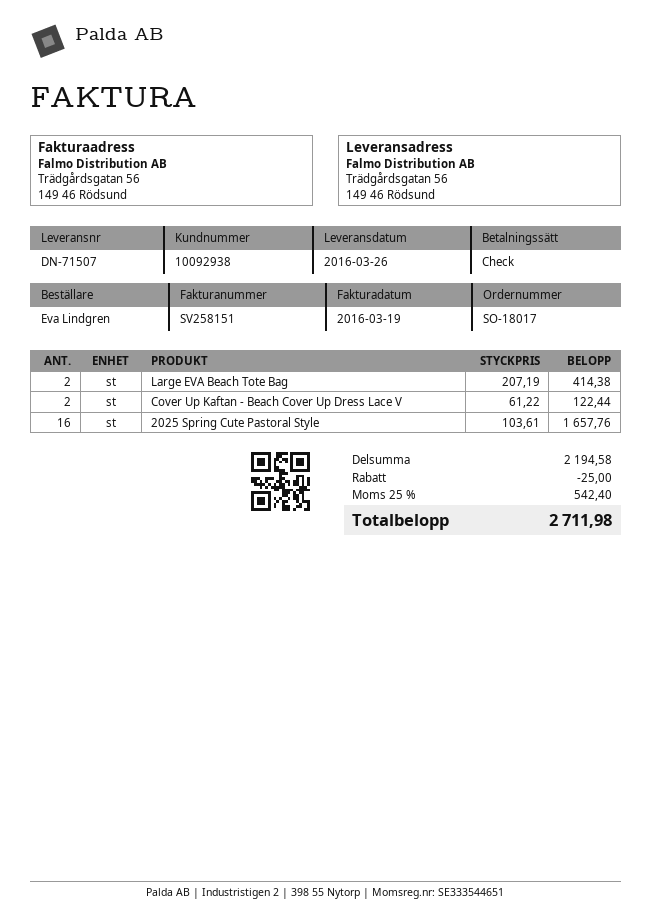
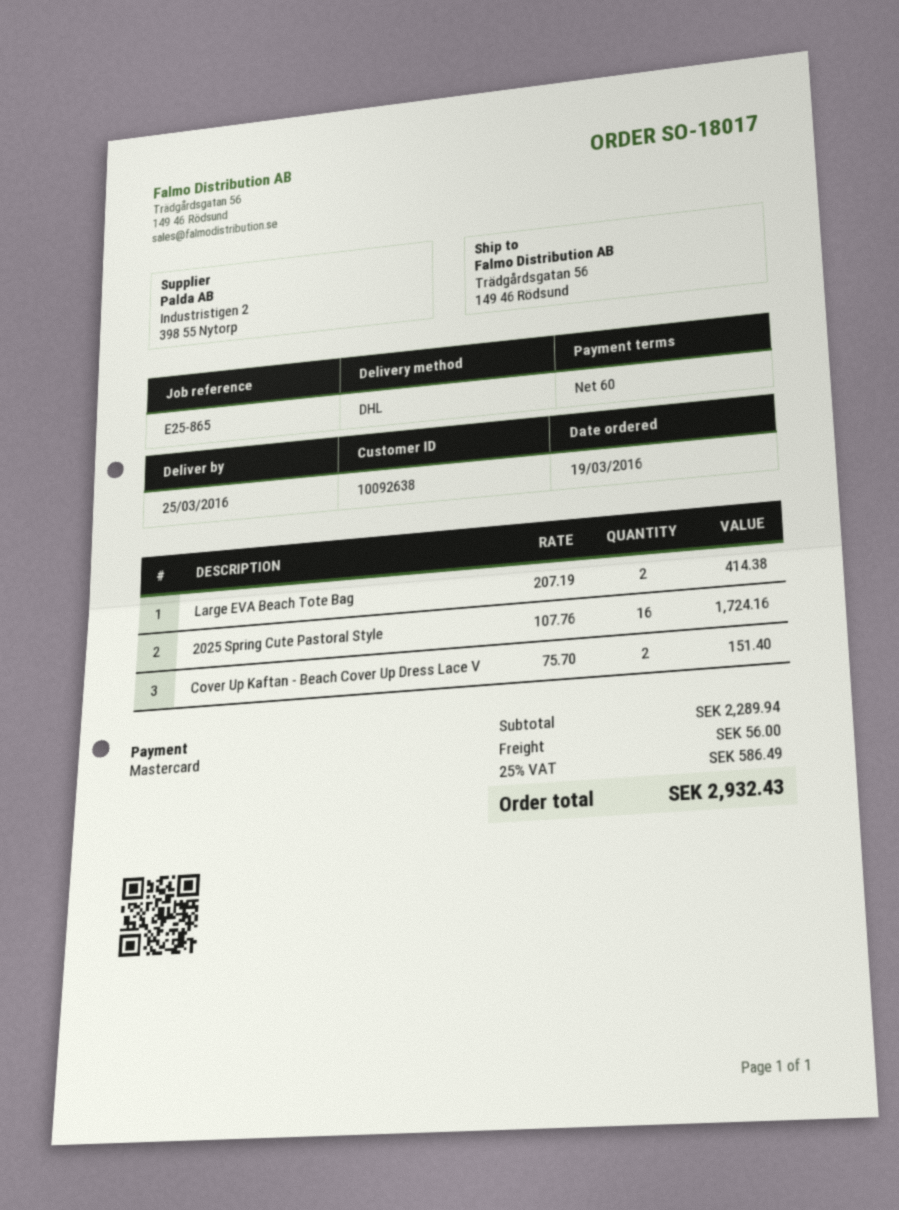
delivery date: 2016-03-26 -> 2016-03-25
customer number: 10092938 -> 10092638
payment method: cheque -> Mastercard
Cover Up Kaftan - Beach Cover Up Dress Lace V: 2 x 61.22 = 122.44 -> 2 x 75.70 = 151.40
2025 Spring Cute Pastoral Style: 16 x 103.61 = 1657.76 -> 16 x 107.76 = 1724.16
subtotal: 2194.58 -> 2289.94
discount: 25.00 -> none
shipping: none -> 56.00
tax: 25% = 542.40 -> 25% = 586.49
total: 2711.98 -> 2932.43

